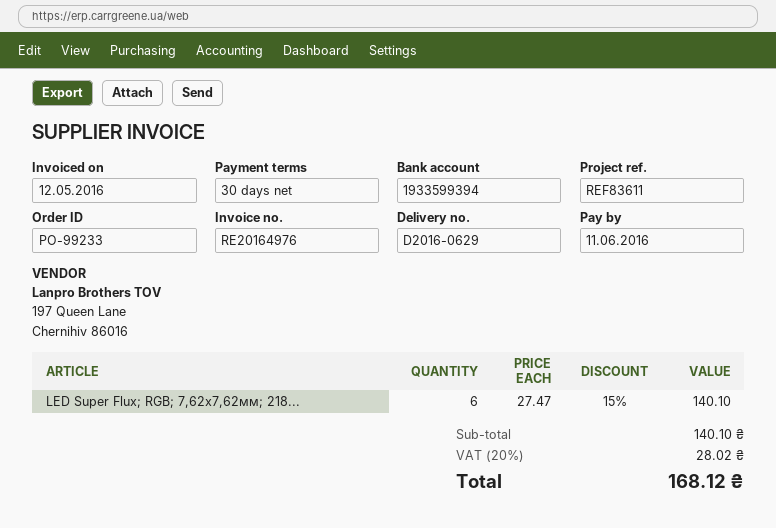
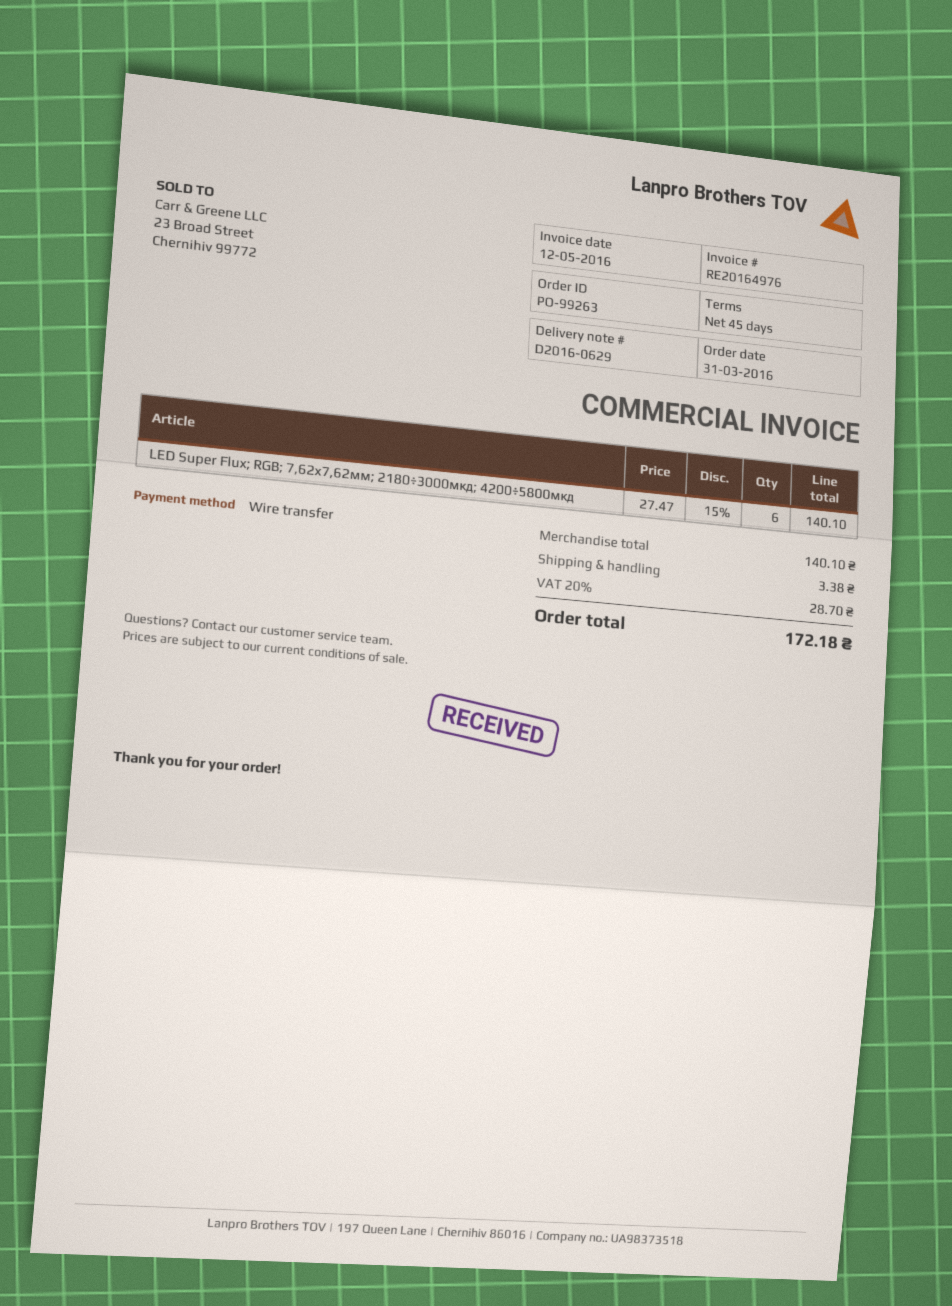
order number: PO-99233 -> PO-99263
payment terms: 30 days -> 45 days
shipping: none -> 3.38
tax: 20% = 28.02 -> 20% = 28.70
total: 168.12 -> 172.18

